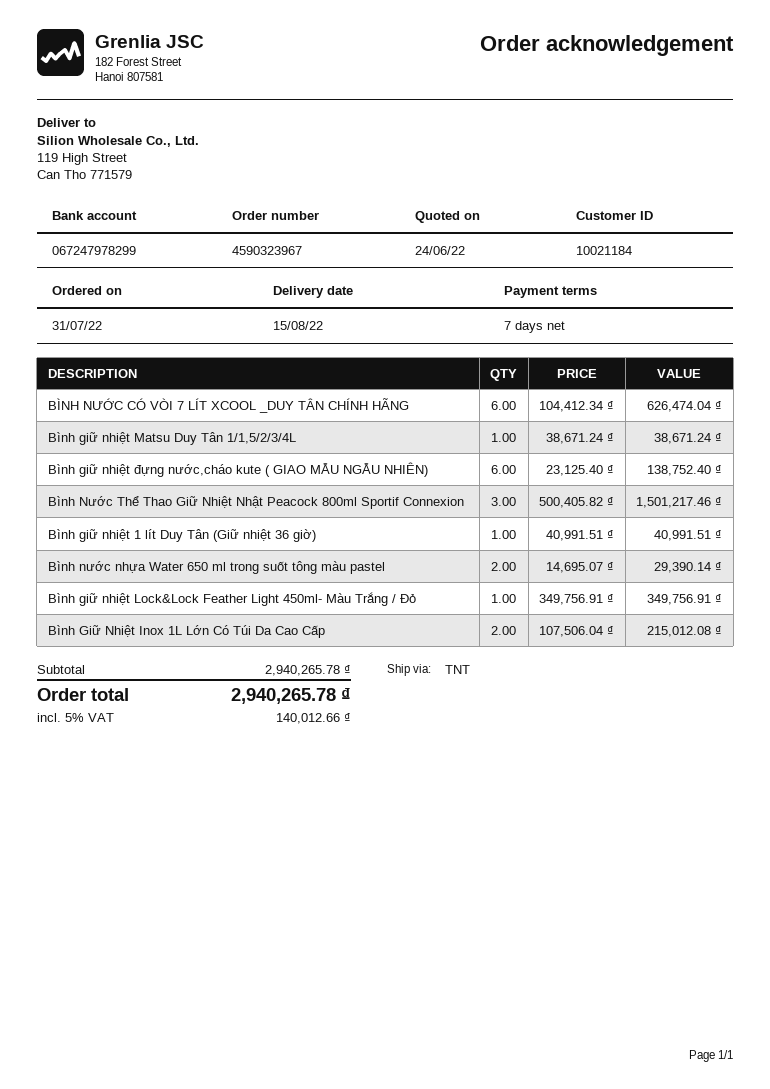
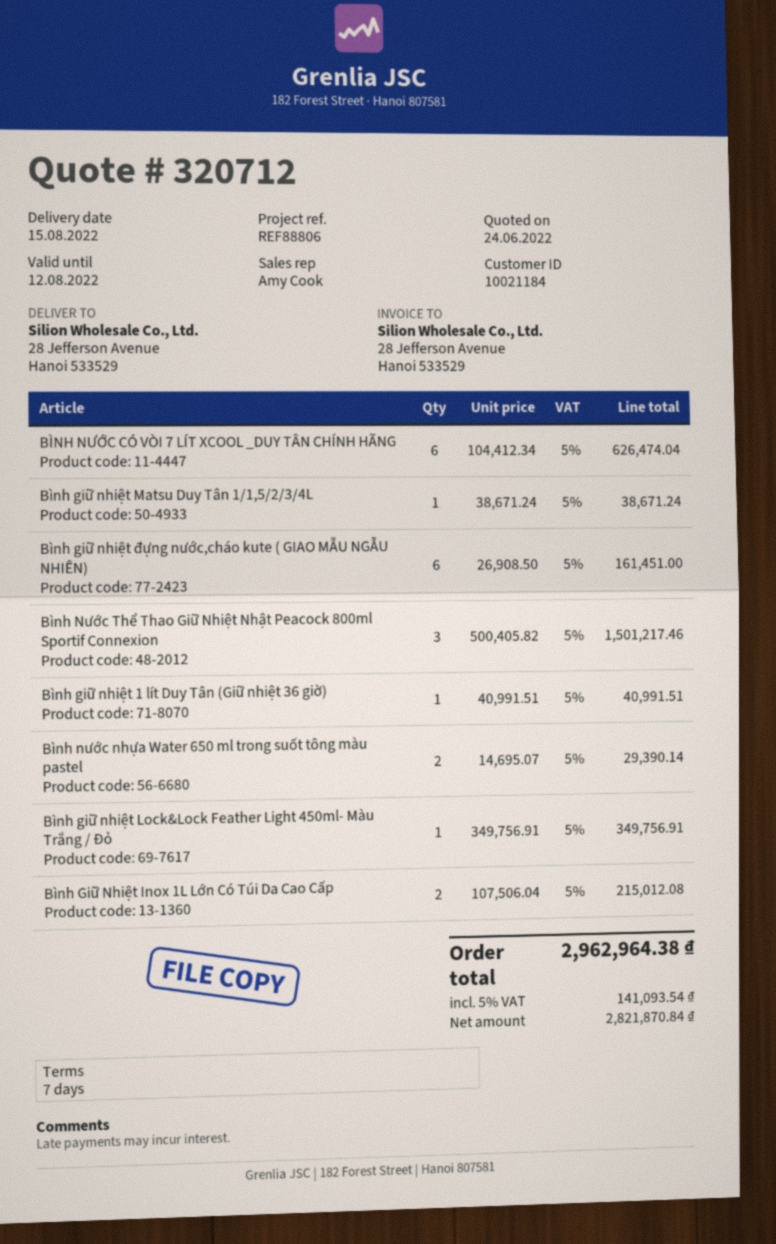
ship to: 119 High Street, Can Tho 771579 -> 28 Jefferson Avenue, Hanoi 533529
Bình giữ nhiệt đựng nước,cháo kute ( GIAO MẪU NGẪU NHIÊN): 6 x 23125.40 = 138752.40 -> 6 x 26908.50 = 161451.00
tax: 5% = 140012.66 -> 5% = 141093.54
total: 2940265.78 -> 2962964.38

